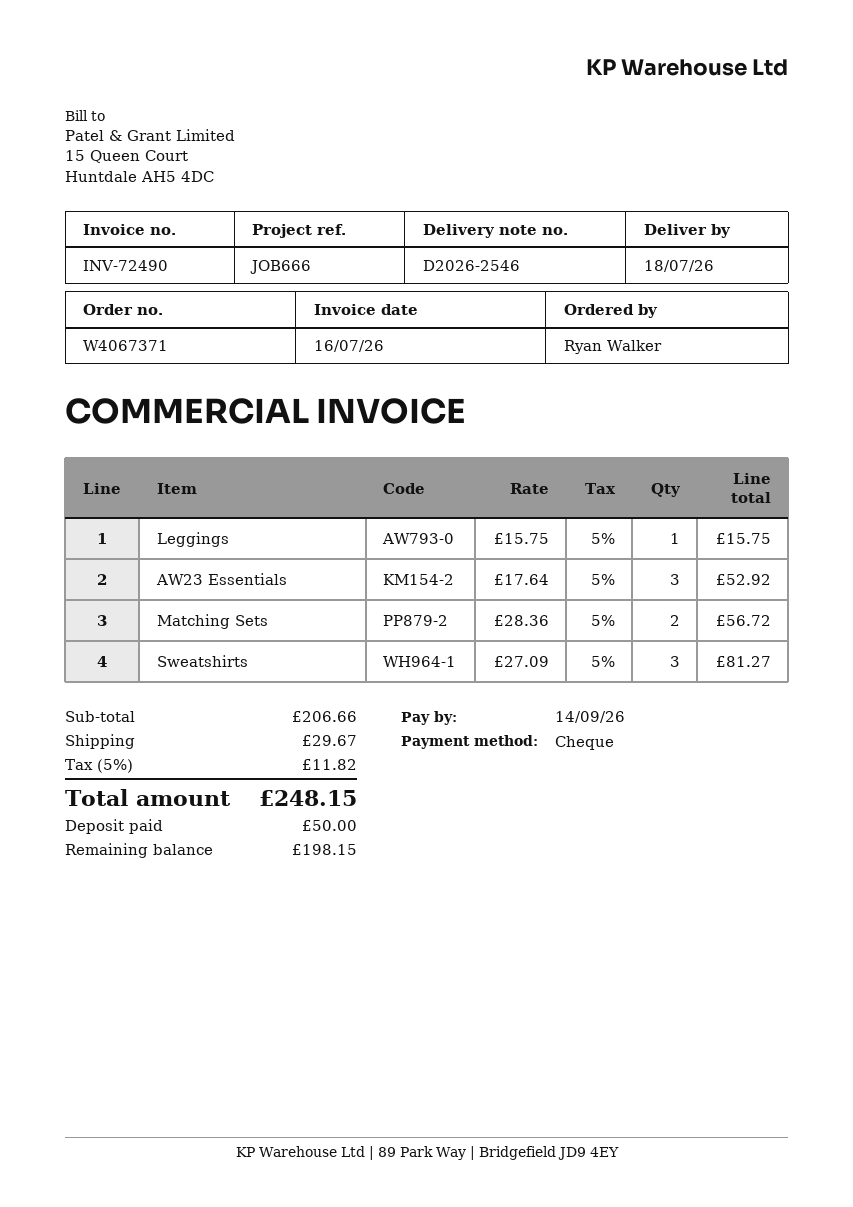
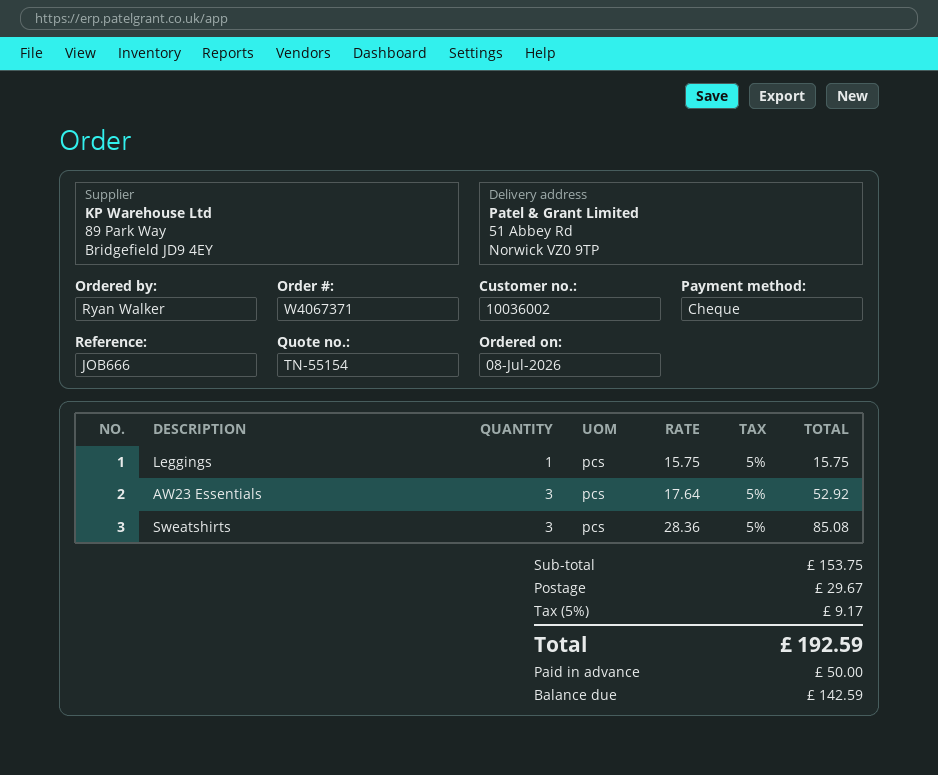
Matching Sets: 2 x 28.36 = 56.72 -> none
Sweatshirts: 3 x 27.09 = 81.27 -> 3 x 28.36 = 85.08
subtotal: 206.66 -> 153.75
tax: 5% = 11.82 -> 5% = 9.17
total: 248.15 -> 192.59
balance: 198.15 -> 142.59

